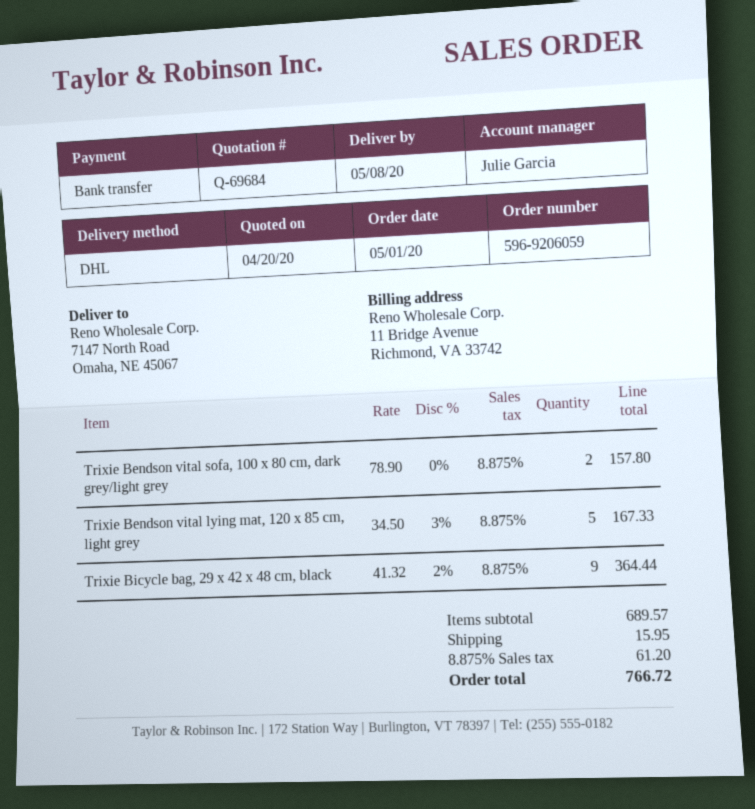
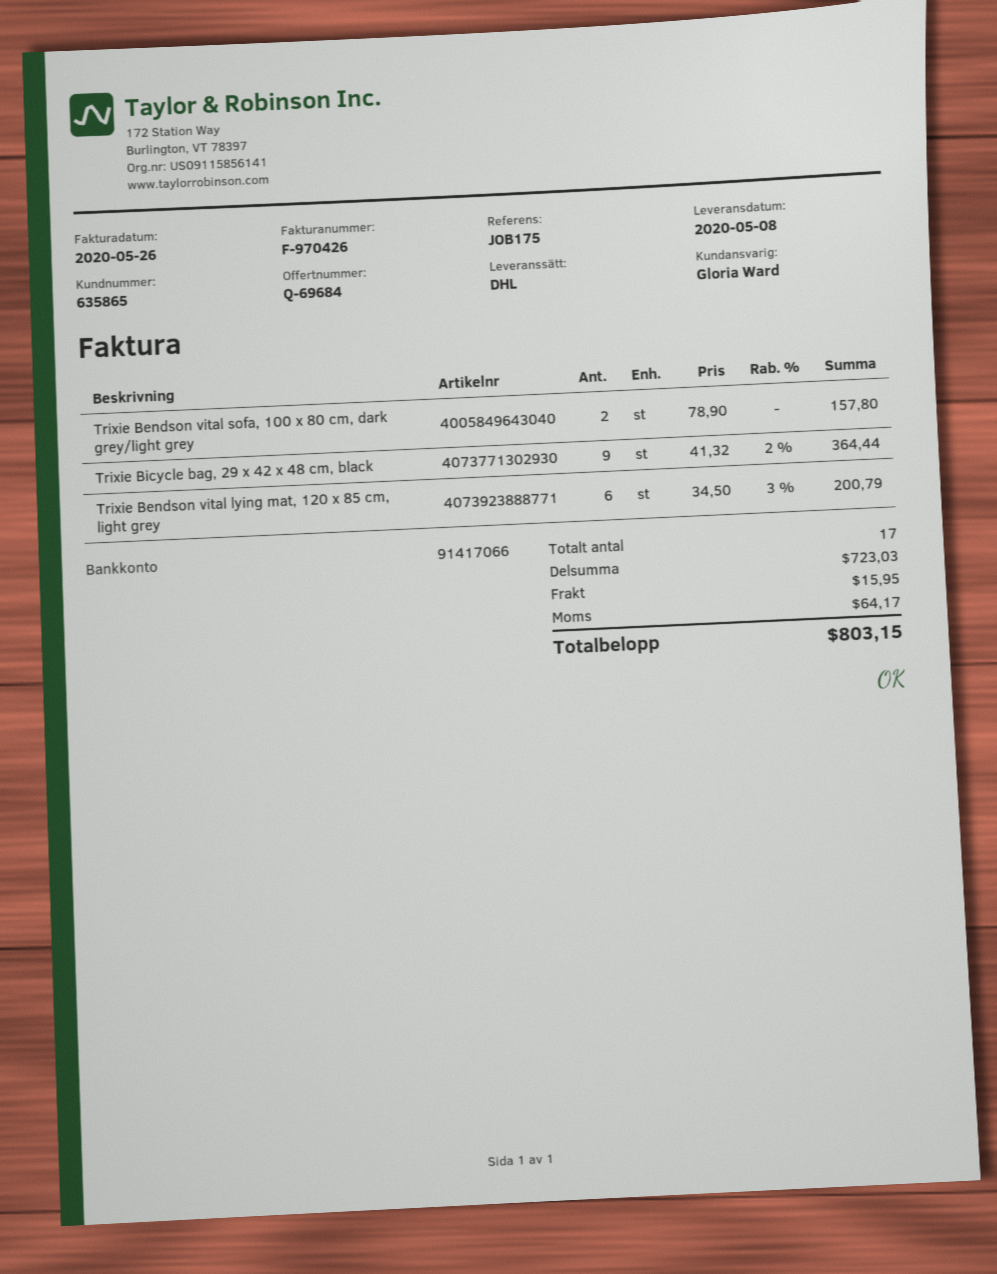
sales rep: Julie Garcia -> Gloria Ward
Trixie Bendson vital lying mat, 120 x 85 cm, light grey: 5 x 34.50 - 3% = 167.33 -> 6 x 34.50 - 3% = 200.79
subtotal: 689.57 -> 723.03
tax: 61.20 -> 64.17
total: 766.72 -> 803.15

